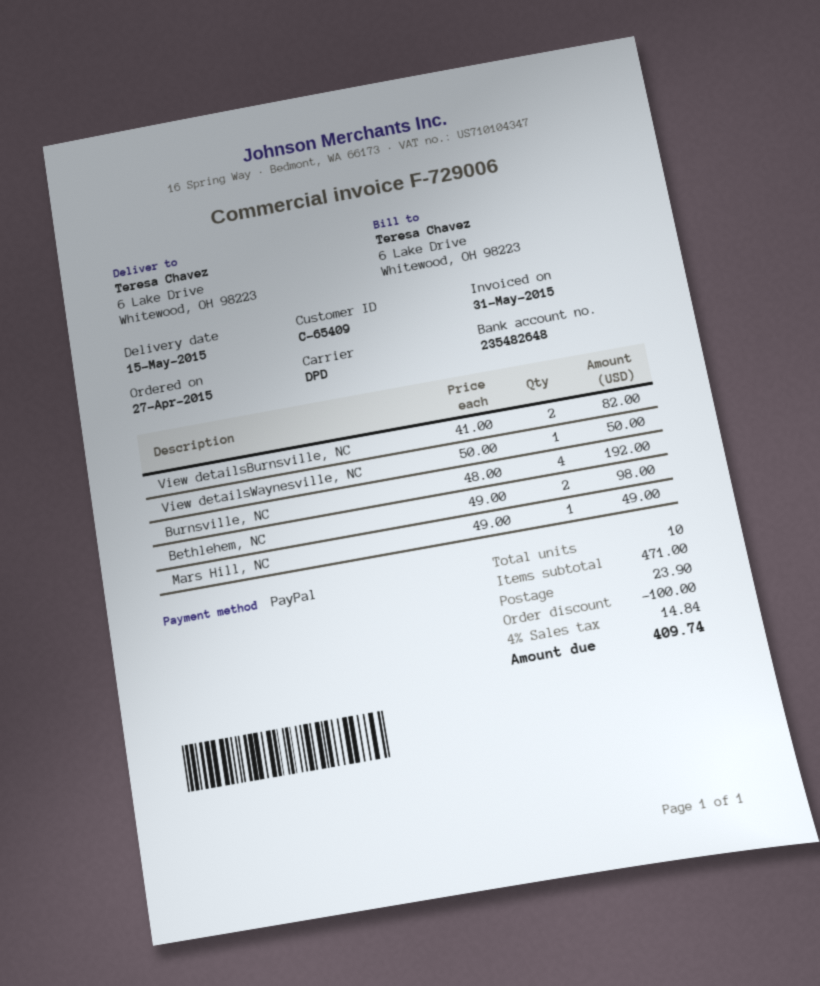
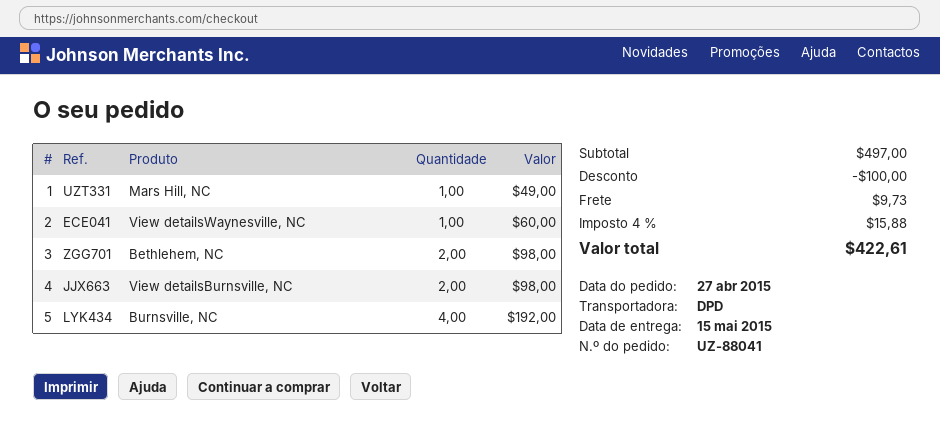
View detailsBurnsville, NC: 2 for 82.00 -> 2 for 98.00
View detailsWaynesville, NC: 1 for 50.00 -> 1 for 60.00
subtotal: 471.00 -> 497.00
shipping: 23.90 -> 9.73
tax: 4% = 14.84 -> 4% = 15.88
total: 409.74 -> 422.61

